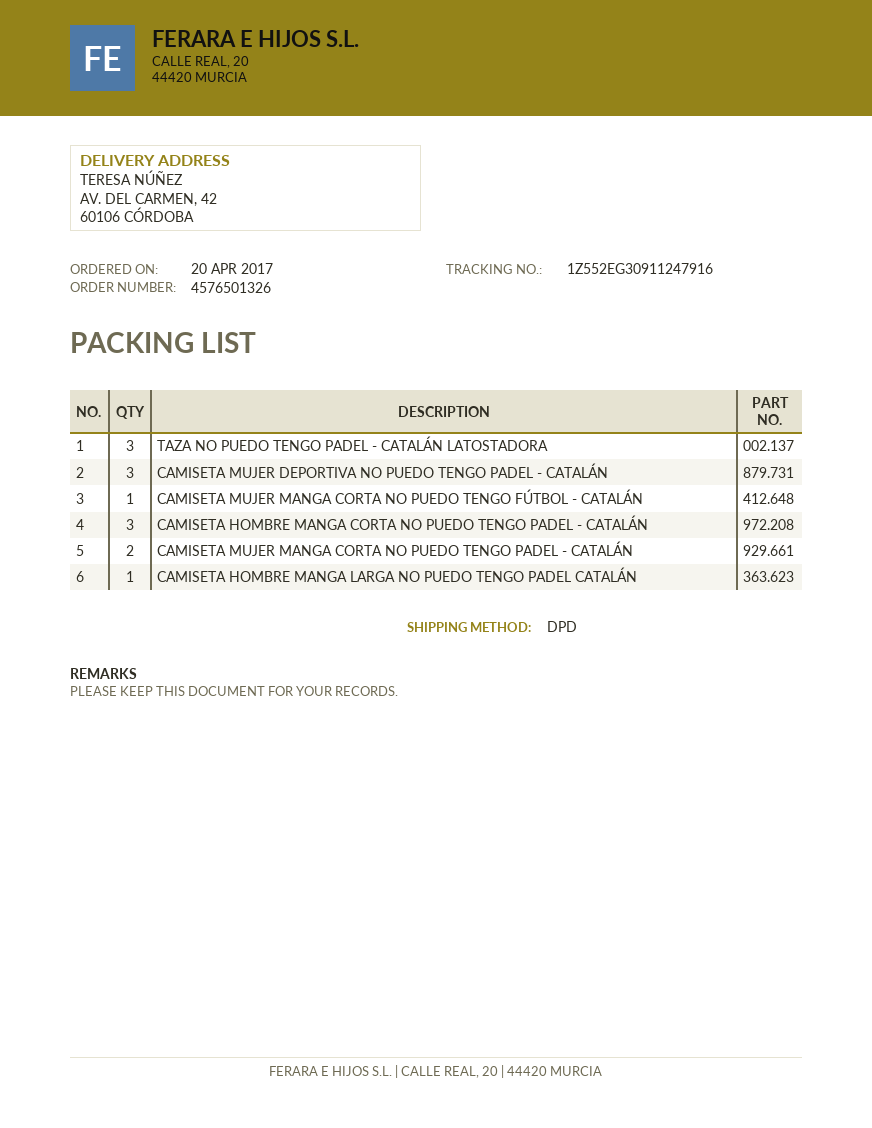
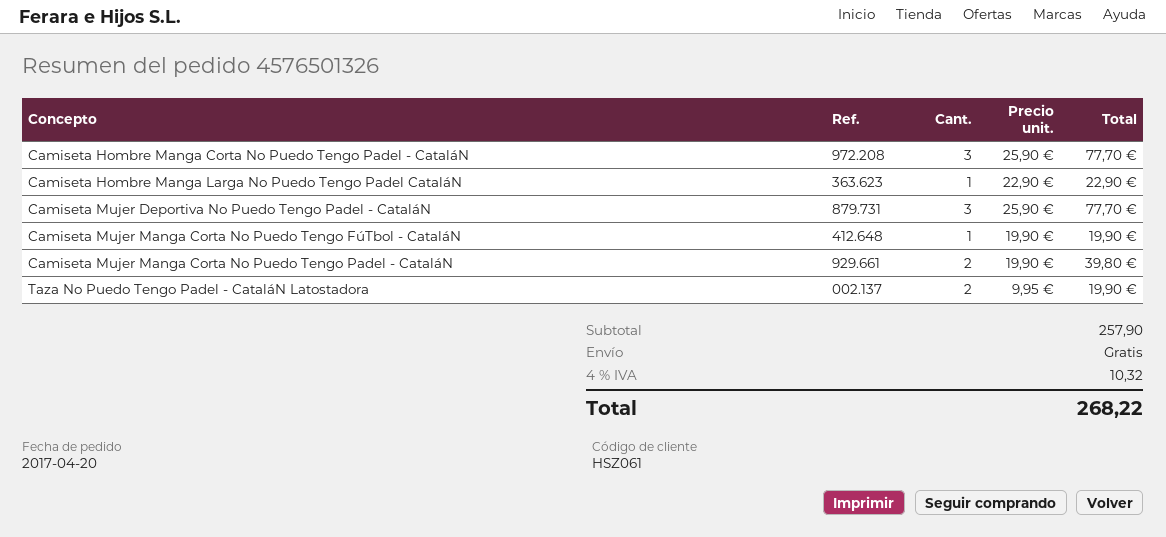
TAZA NO PUEDO TENGO PADEL - CATALÁN LATOSTADORA: 3 -> 2

